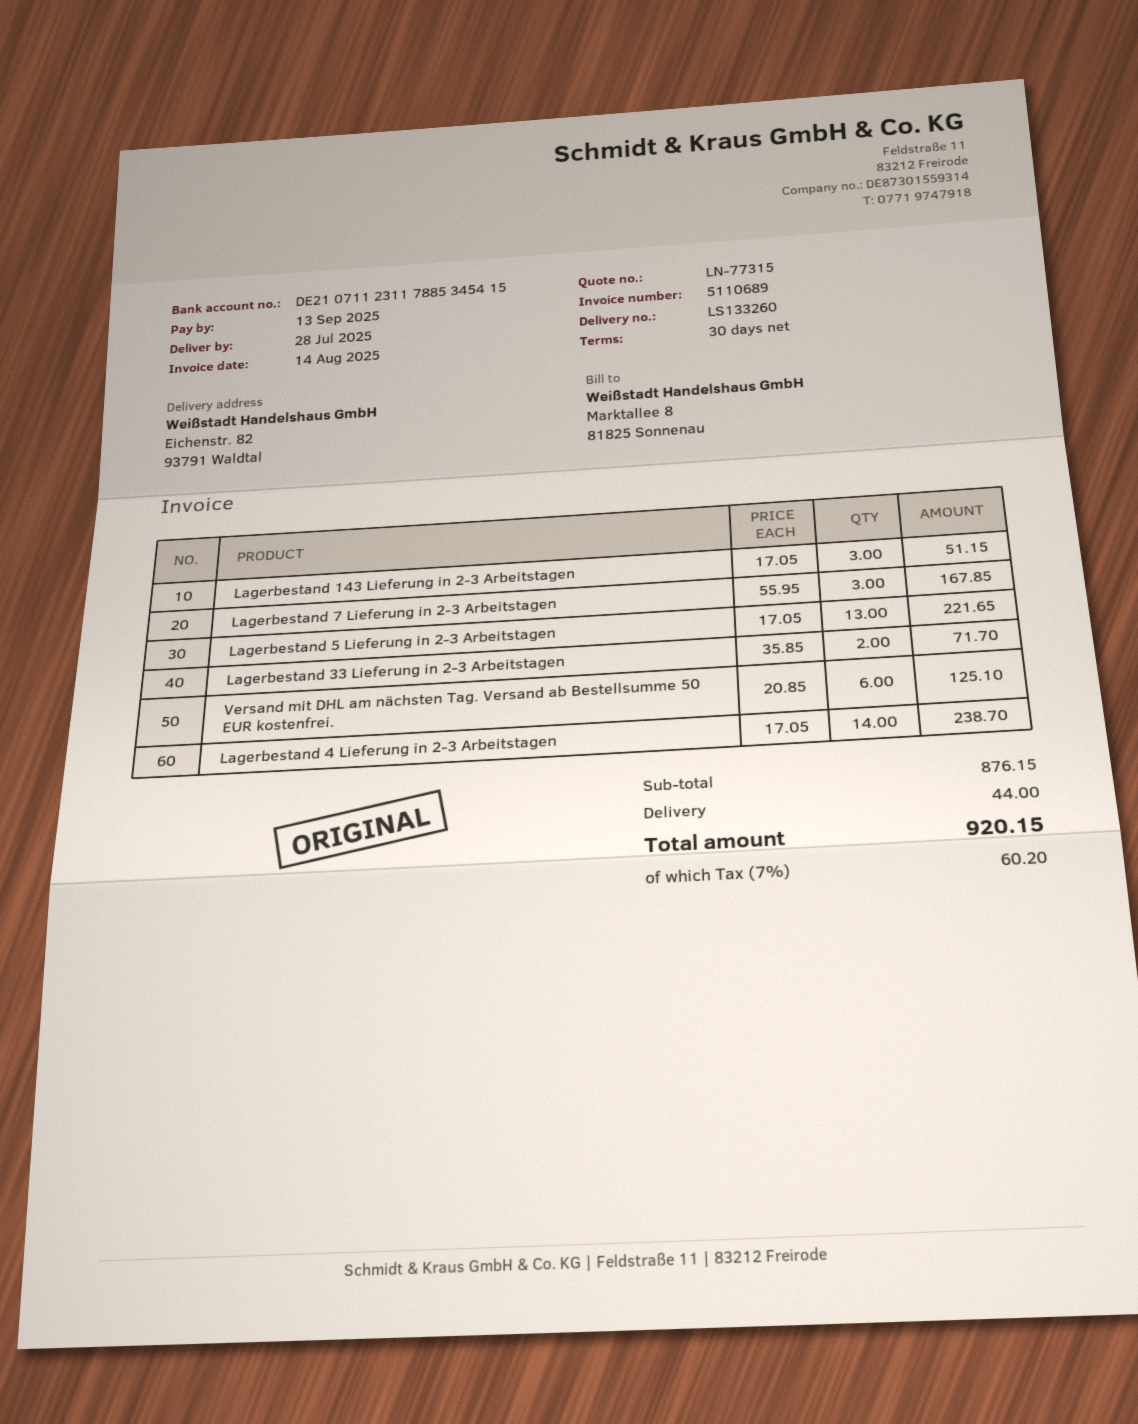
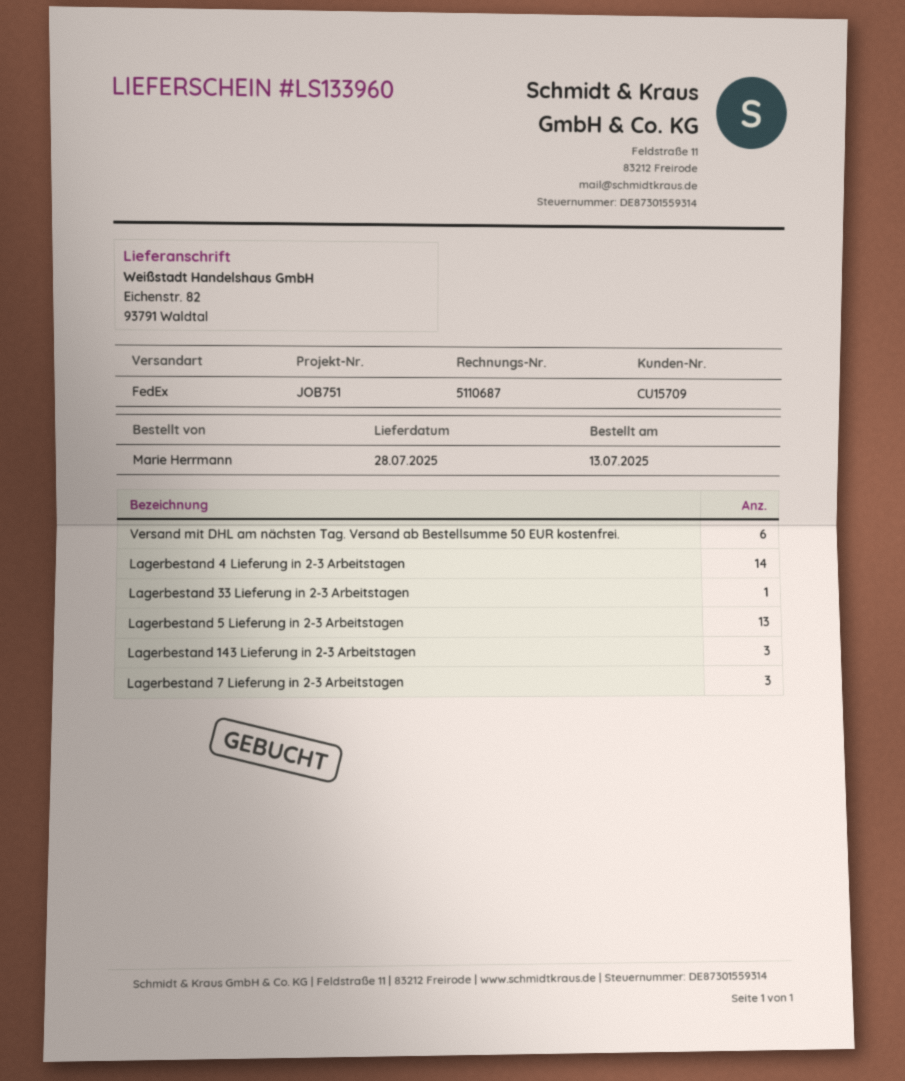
delivery note number: LS133260 -> LS133960
invoice number: 5110689 -> 5110687
Lagerbestand 33 Lieferung in 2-3 Arbeitstagen: 2 -> 1

